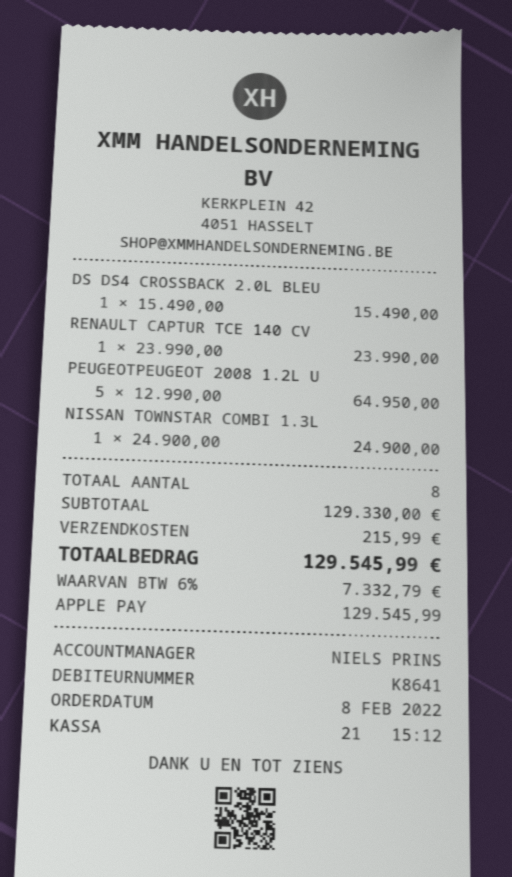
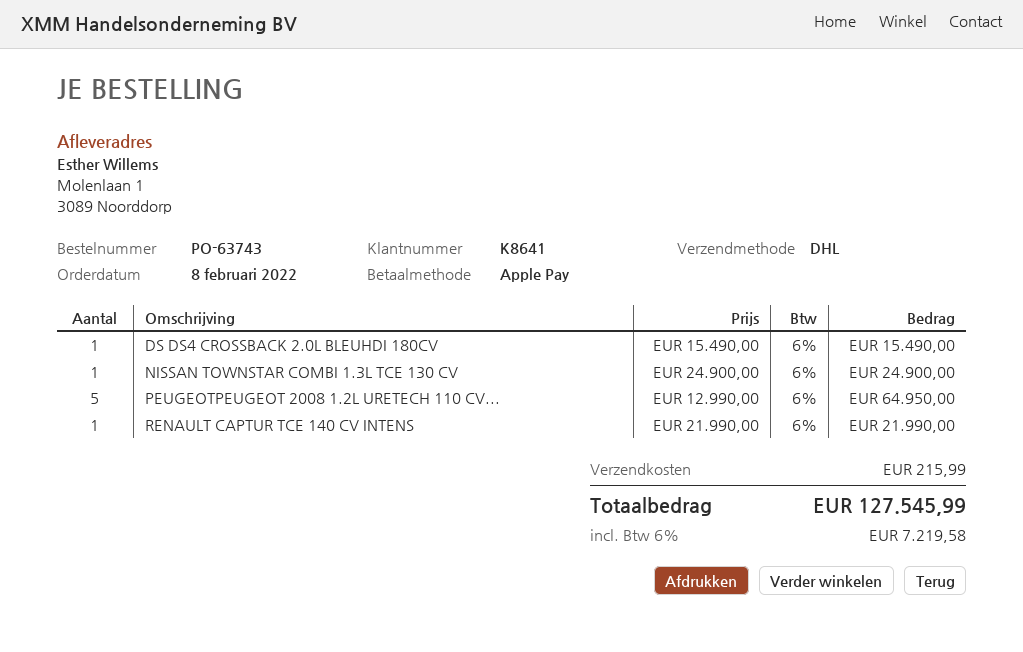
RENAULT CAPTUR TCE 140 CV: 1 x 23990.00 = 23990.00 -> 1 x 21990.00 = 21990.00
tax: 6% = 7332.79 -> 6% = 7219.58
total: 129545.99 -> 127545.99

